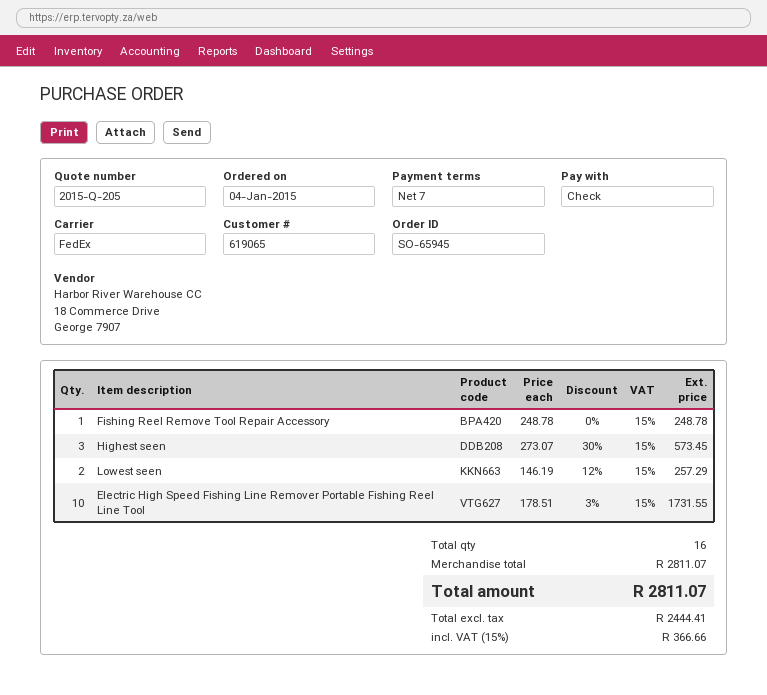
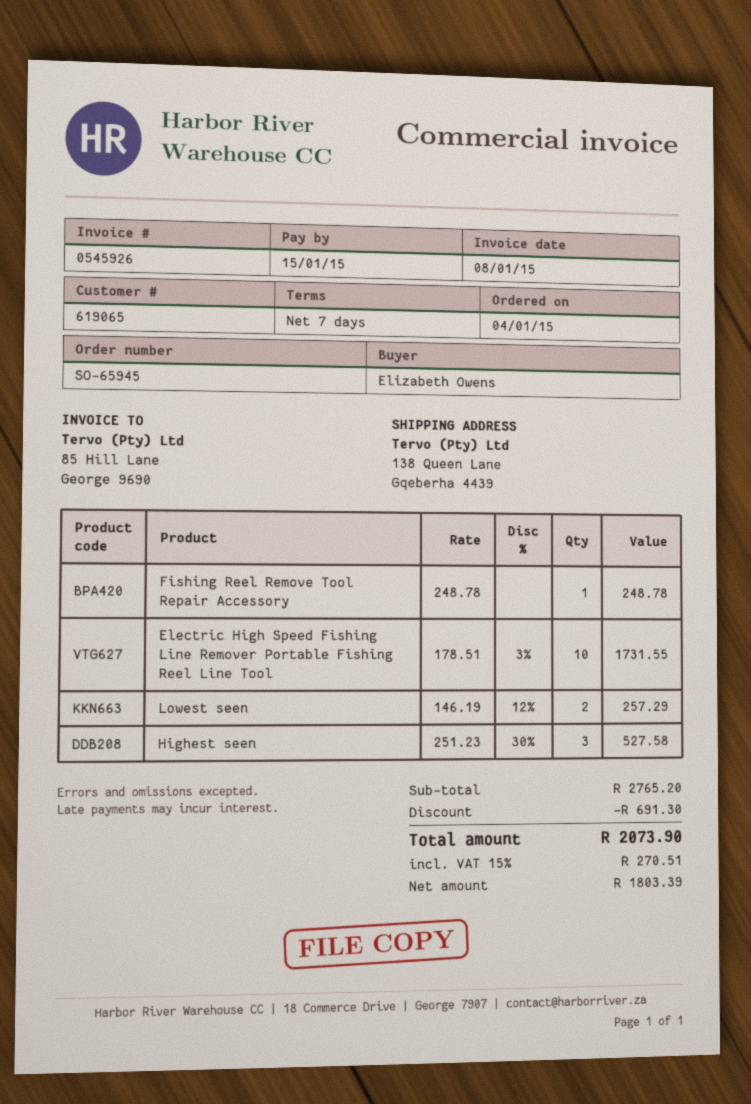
Highest seen: 3 x 273.07 - 30% = 573.45 -> 3 x 251.23 - 30% = 527.58
subtotal: 2811.07 -> 2765.20
discount: none -> 691.30
net: 2444.41 -> 1803.39
tax: 15% = 366.66 -> 15% = 270.51
total: 2811.07 -> 2073.90

